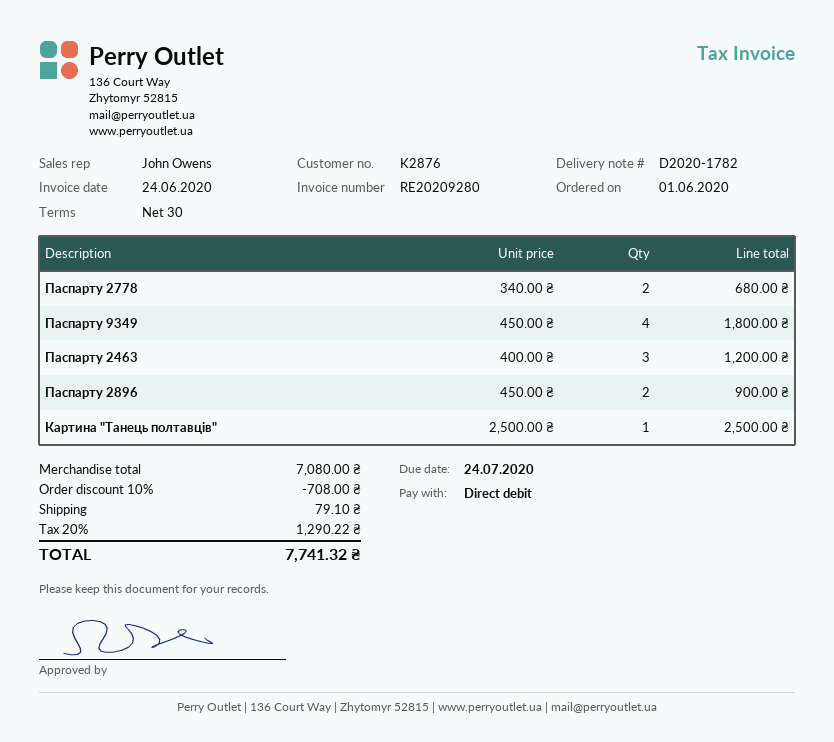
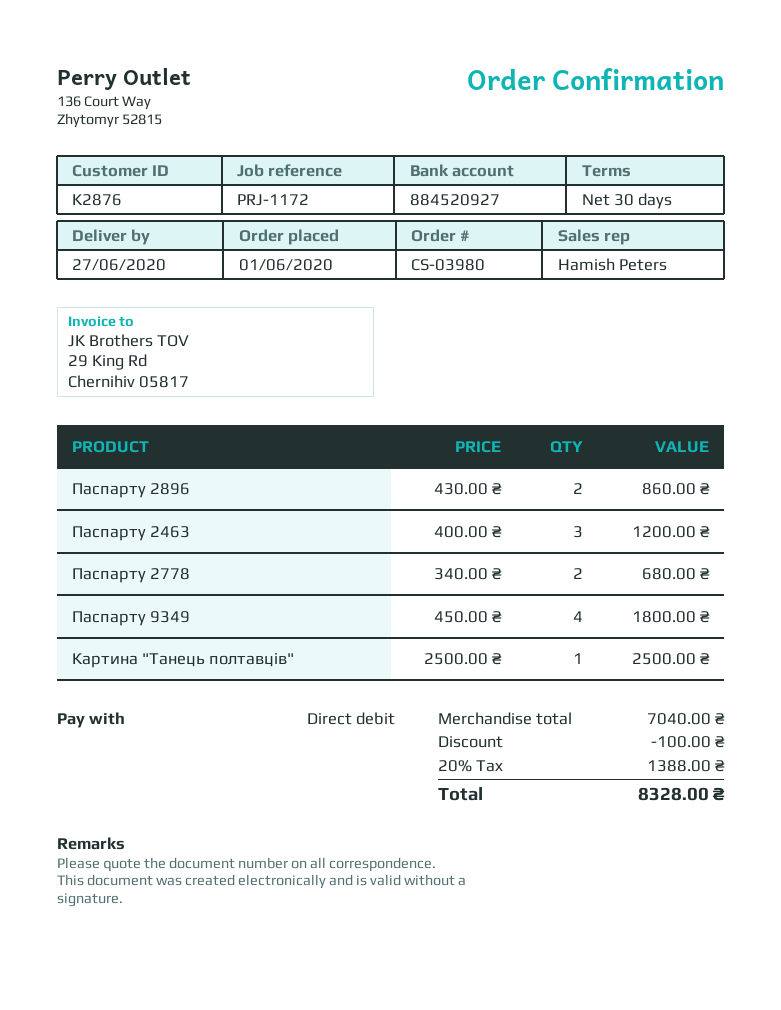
sales rep: John Owens -> Hamish Peters
Паспарту 2896: 2 x 450.00 = 900.00 -> 2 x 430.00 = 860.00
subtotal: 7080.00 -> 7040.00
discount: 708.00 -> 100.00
shipping: 79.10 -> none
tax: 20% = 1290.22 -> 20% = 1388.00
total: 7741.32 -> 8328.00

